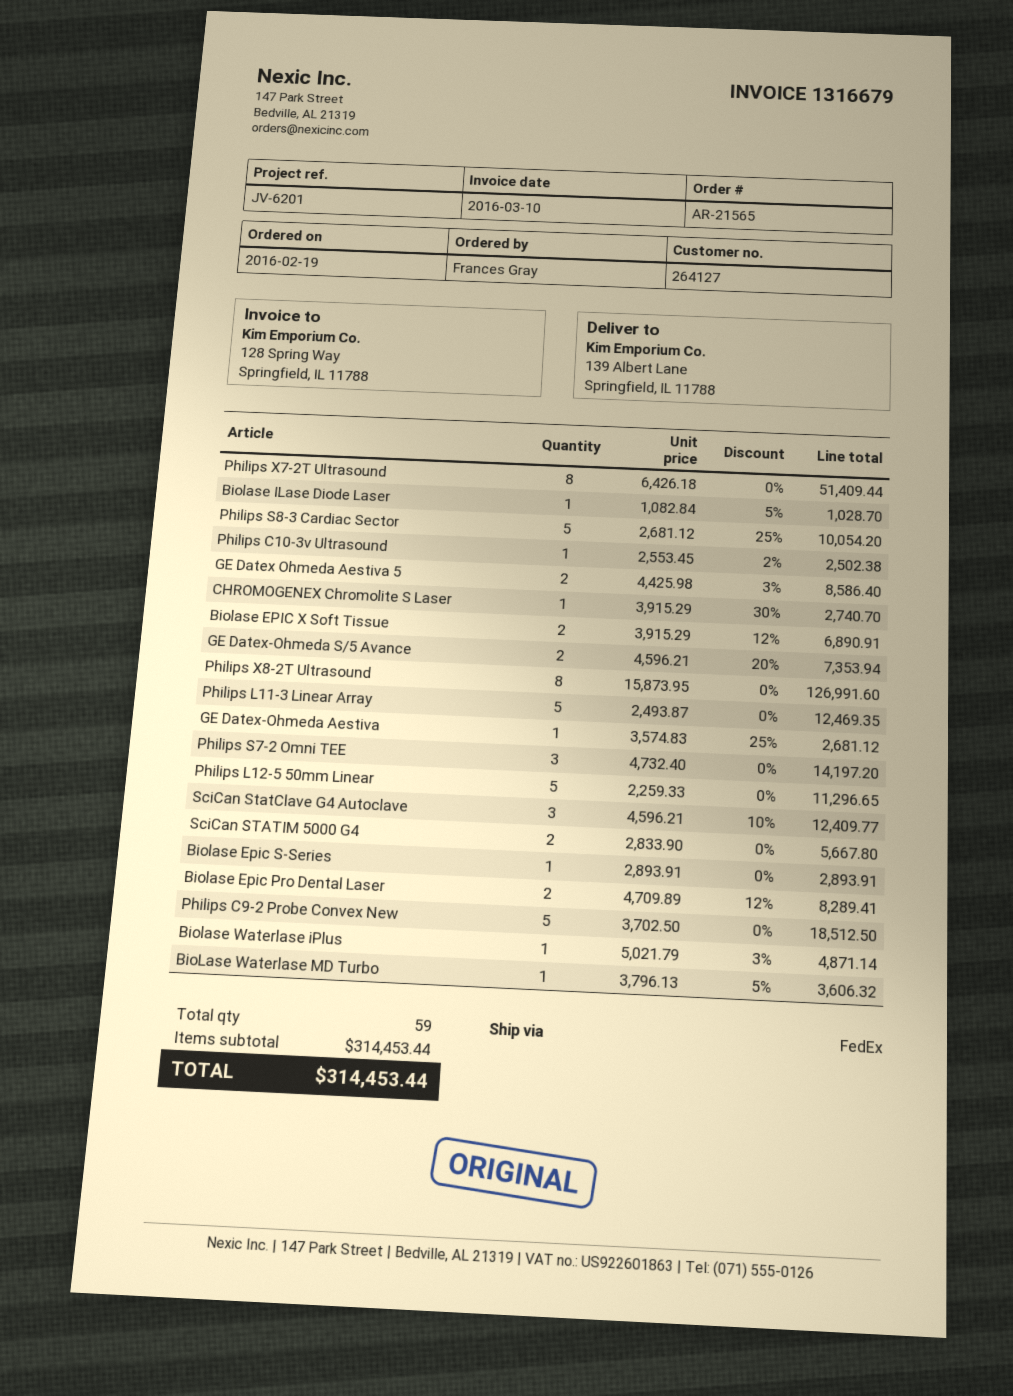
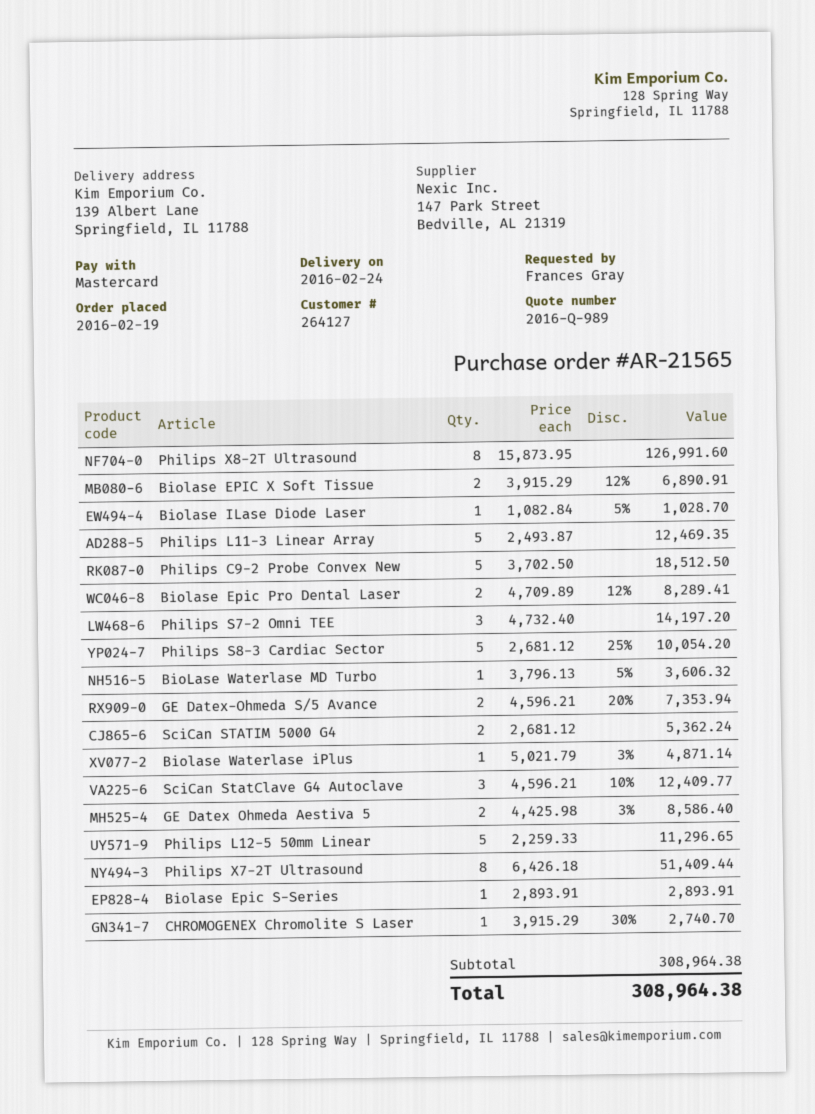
Philips C10-3v Ultrasound: 1 x 2553.45 - 2% = 2502.38 -> none
GE Datex-Ohmeda Aestiva: 1 x 3574.83 - 25% = 2681.12 -> none
SciCan STATIM 5000 G4: 2 x 2833.90 = 5667.80 -> 2 x 2681.12 = 5362.24
subtotal: 314453.44 -> 308964.38
total: 314453.44 -> 308964.38

